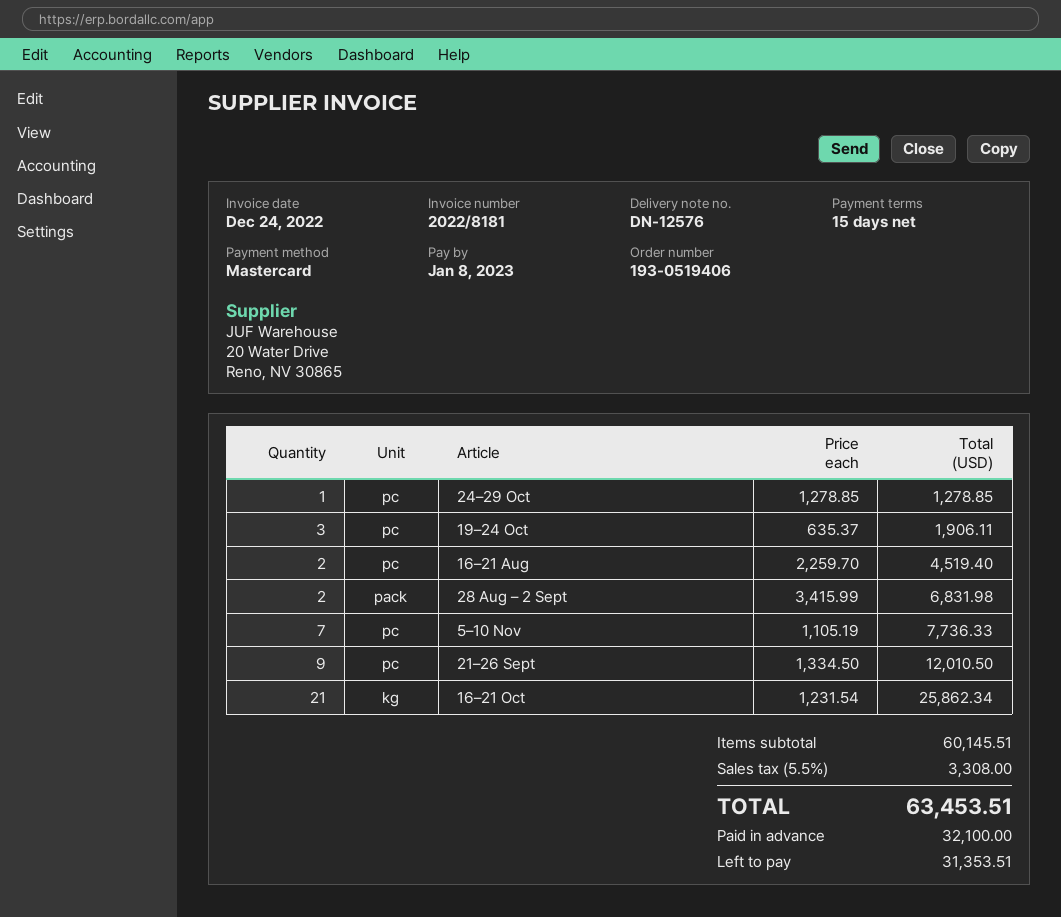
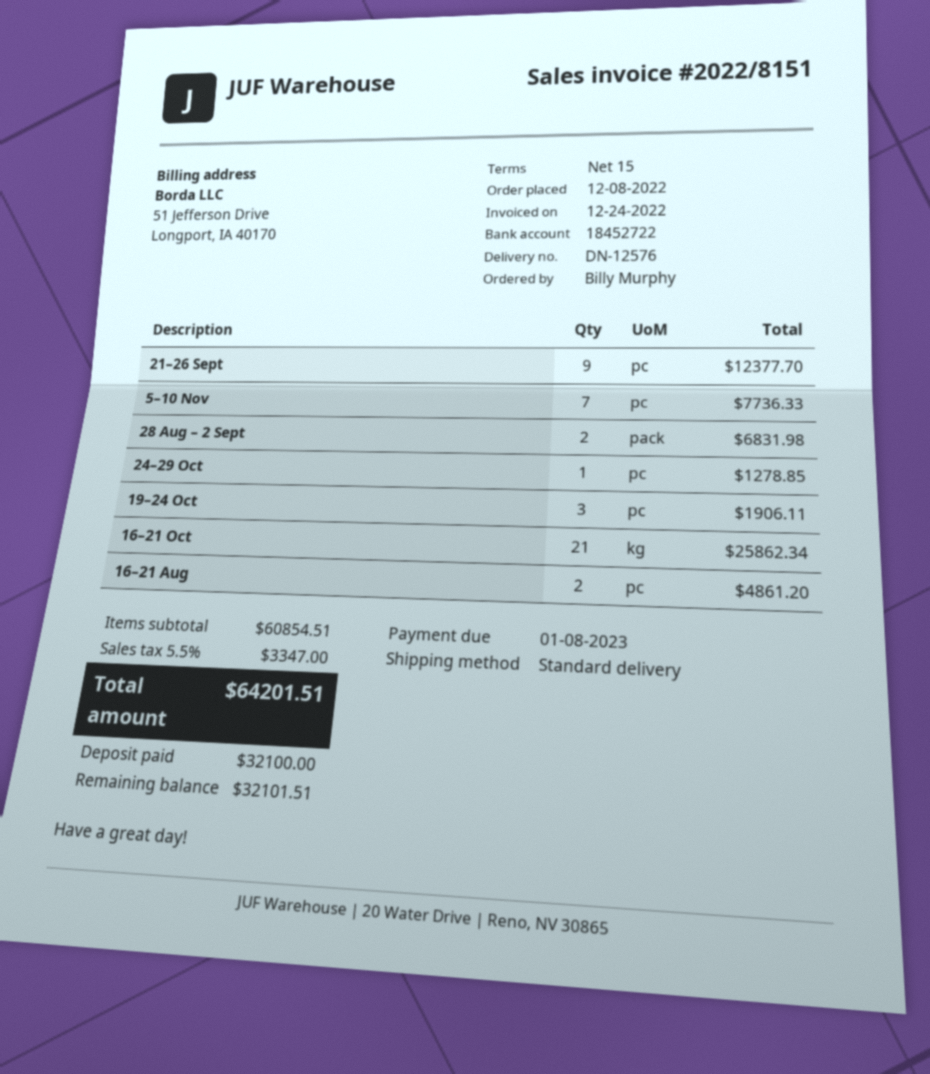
invoice number: 2022/8181 -> 2022/8151
16–21 Aug: 2 for 4519.40 -> 2 for 4861.20
21–26 Sept: 9 for 12010.50 -> 9 for 12377.70
subtotal: 60145.51 -> 60854.51
tax: 5.5% = 3308.00 -> 5.5% = 3347.00
total: 63453.51 -> 64201.51
balance: 31353.51 -> 32101.51

